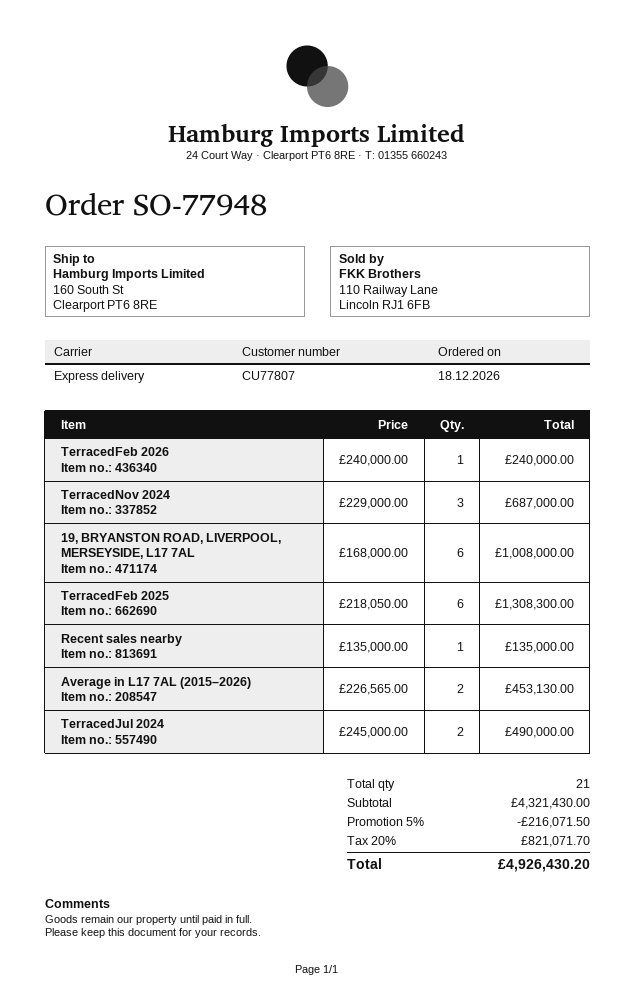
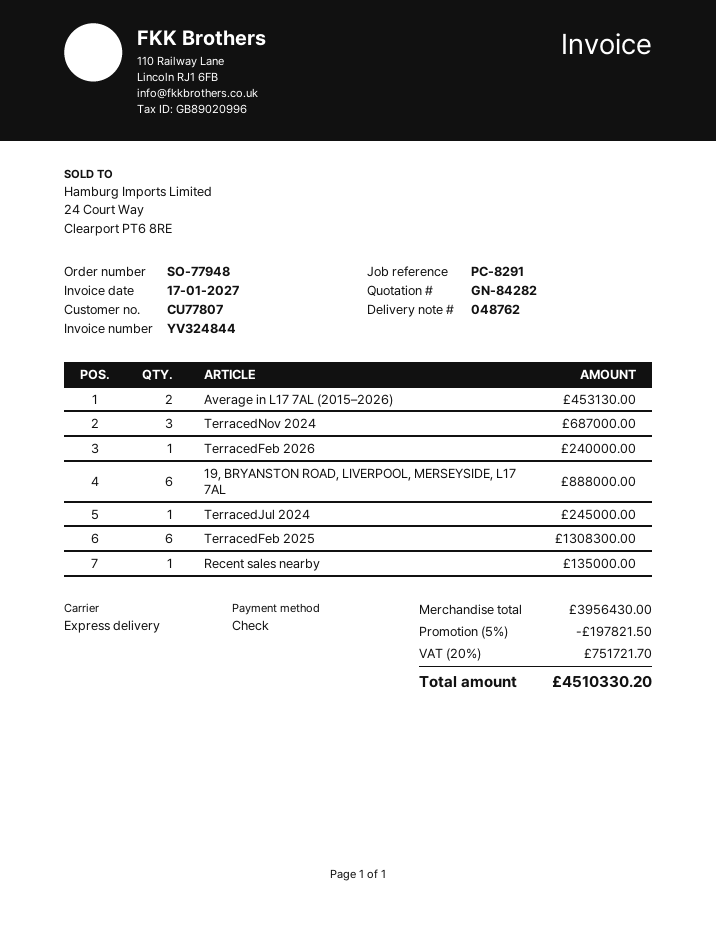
19, BRYANSTON ROAD, LIVERPOOL, MERSEYSIDE, L17 7AL: 6 for 1008000.00 -> 6 for 888000.00
TerracedJul 2024: 2 for 490000.00 -> 1 for 245000.00
subtotal: 4321430.00 -> 3956430.00
discount: 5% = 216071.50 -> 5% = 197821.50
tax: 20% = 821071.70 -> 20% = 751721.70
total: 4926430.20 -> 4510330.20

